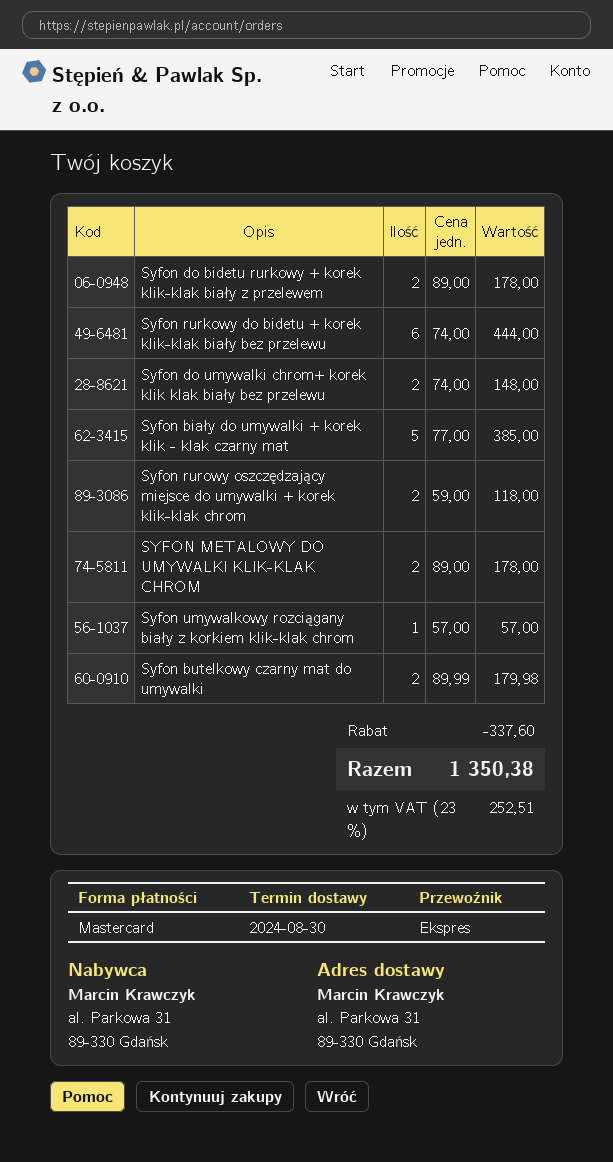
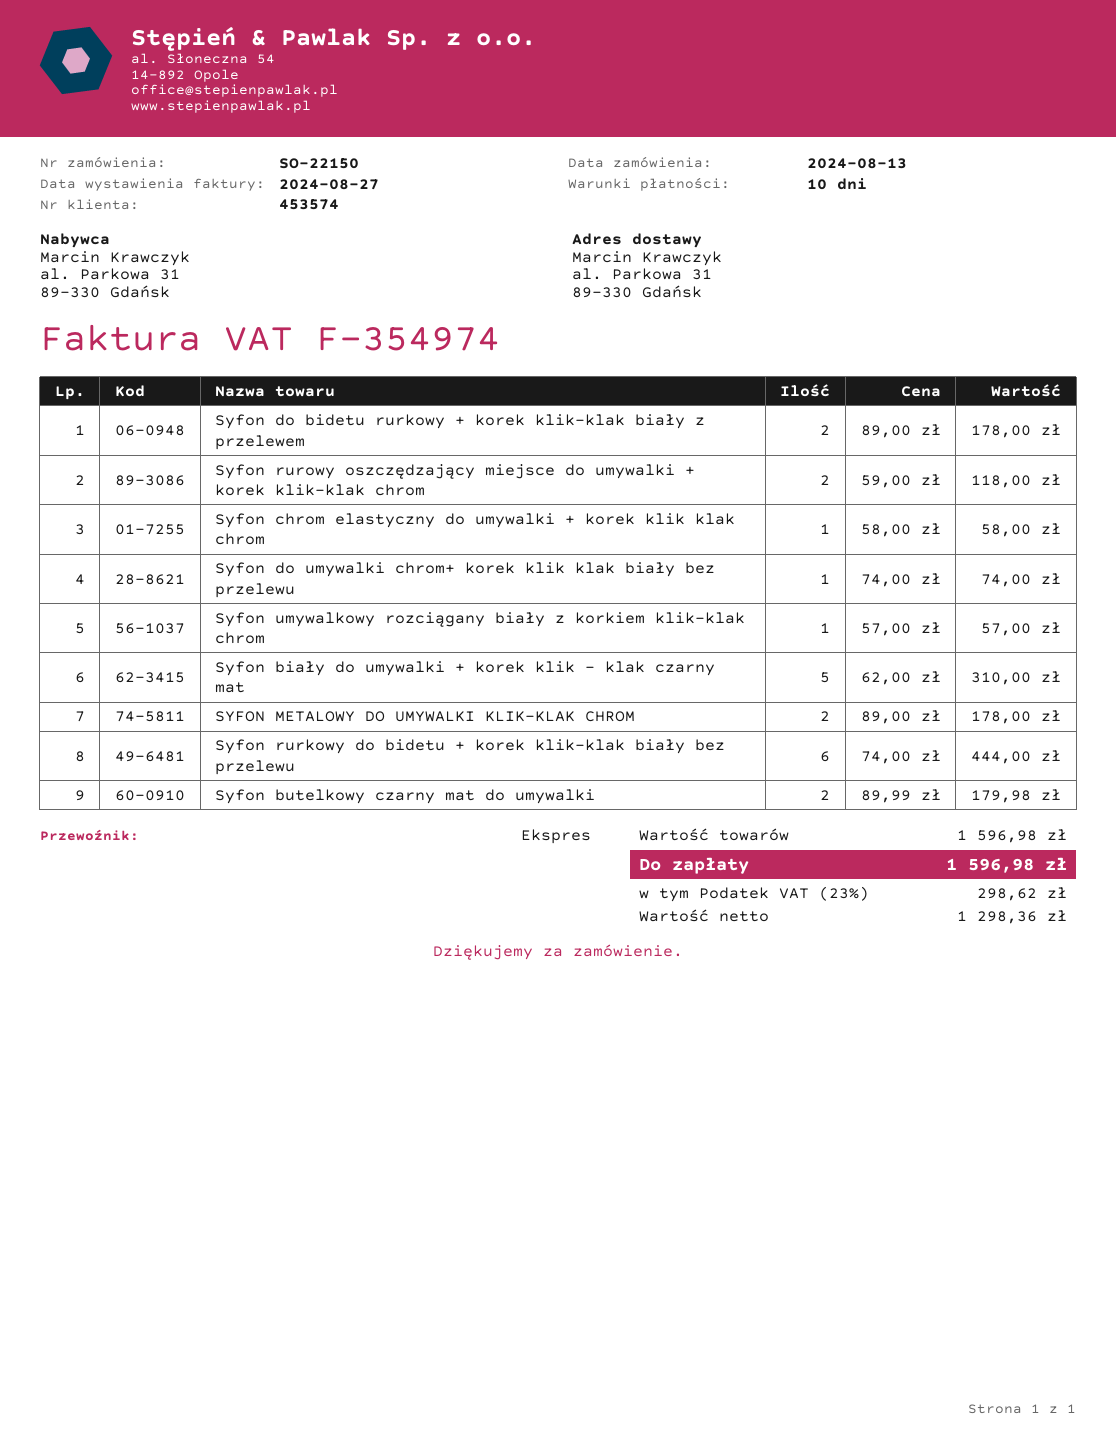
Syfon do umywalki chrom+ korek klik klak biały bez przelewu: 2 x 74.00 = 148.00 -> 1 x 74.00 = 74.00
Syfon biały do umywalki + korek klik - klak czarny mat: 5 x 77.00 = 385.00 -> 5 x 62.00 = 310.00
Syfon chrom elastyczny do umywalki + korek klik klak chrom: none -> 1 x 58.00 = 58.00
discount: 337.60 -> none
tax: 23% = 252.51 -> 23% = 298.62
total: 1350.38 -> 1596.98

